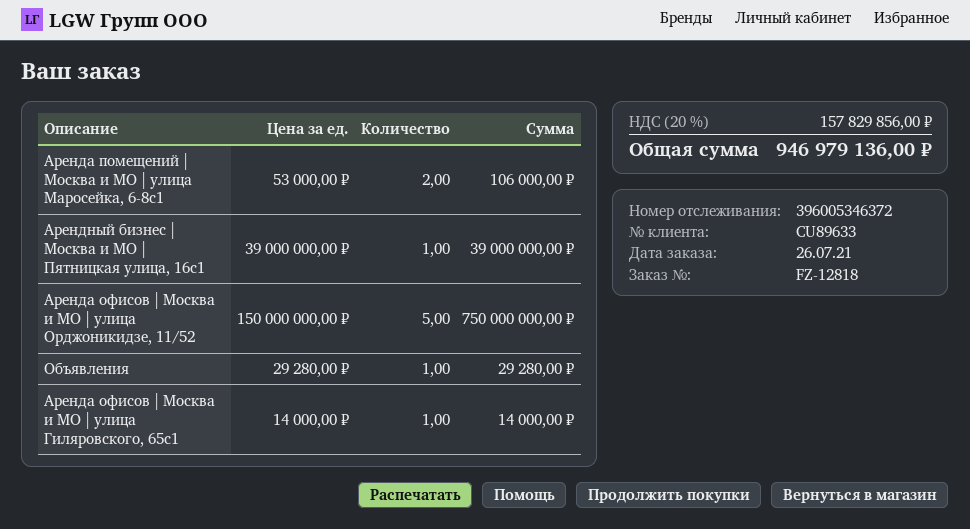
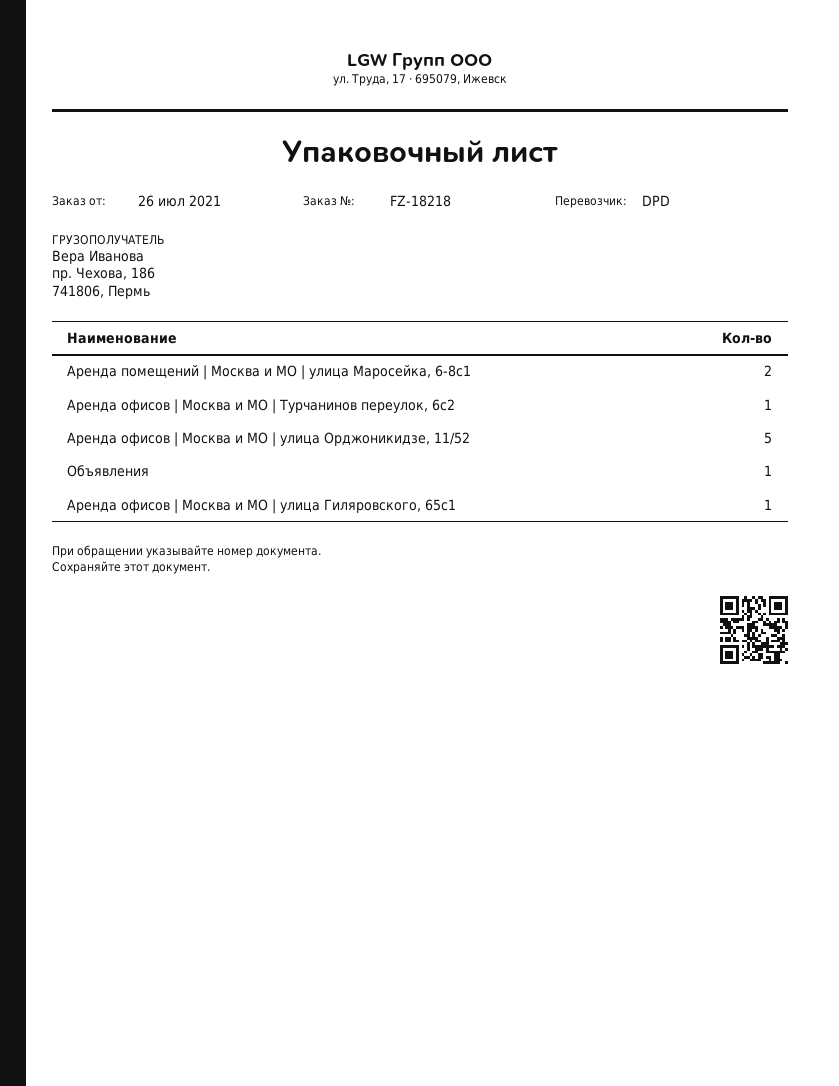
order number: FZ-12818 -> FZ-18218
Арендный бизнес | Москва и МО | Пятницкая улица, 16с1: 1 -> none
Аренда офисов | Москва и МО | Турчанинов переулок, 6с2: none -> 1

